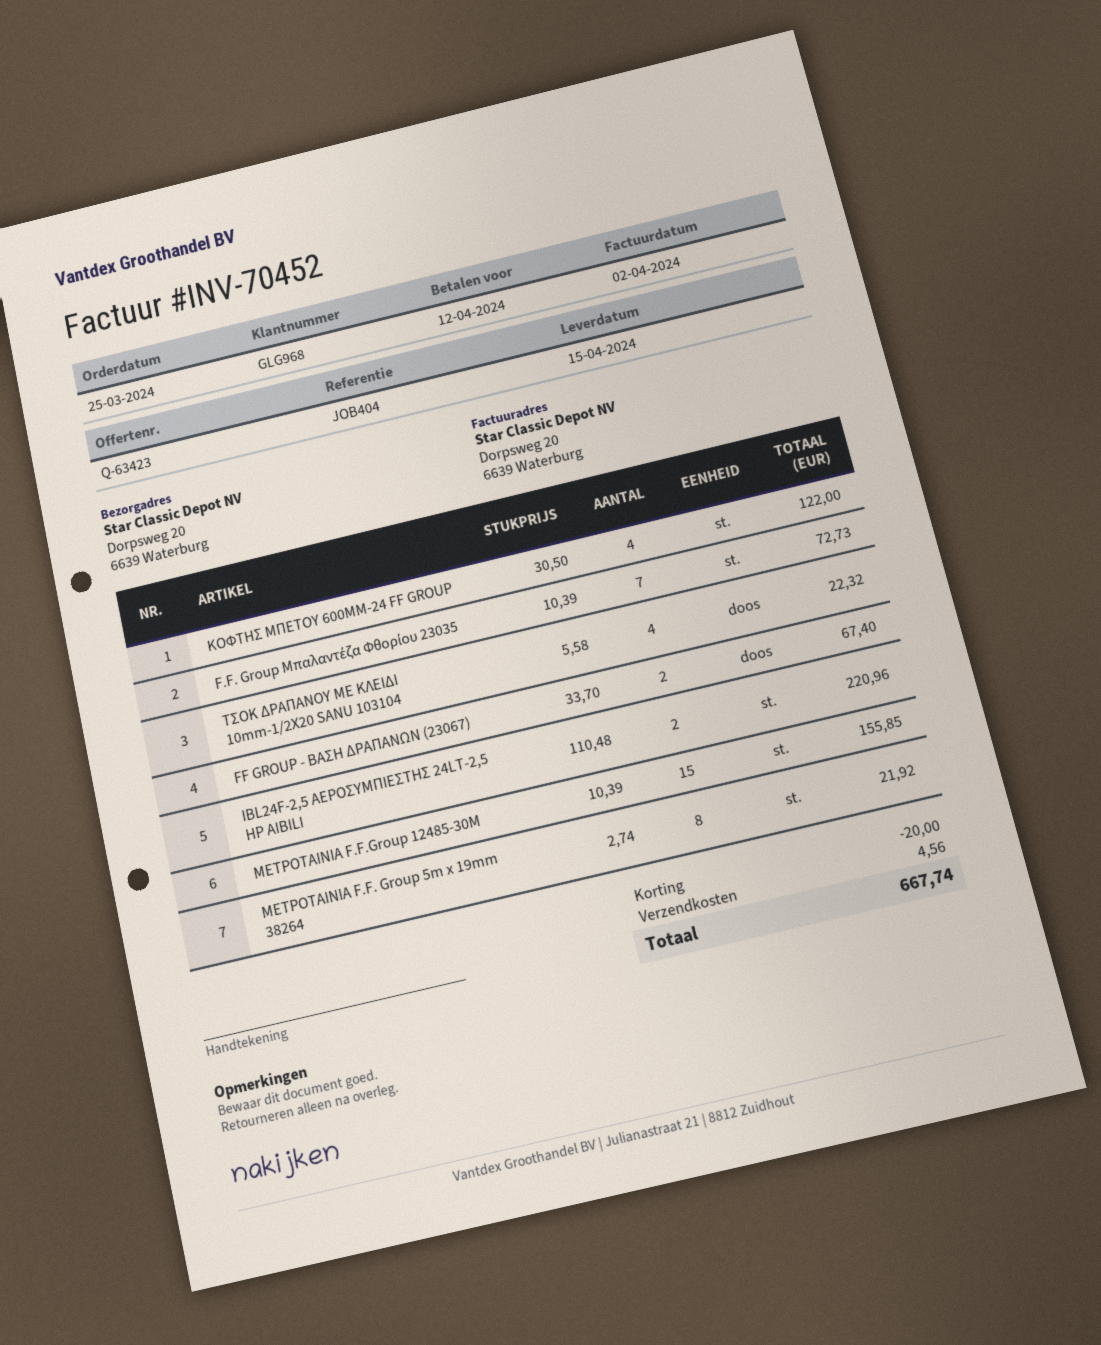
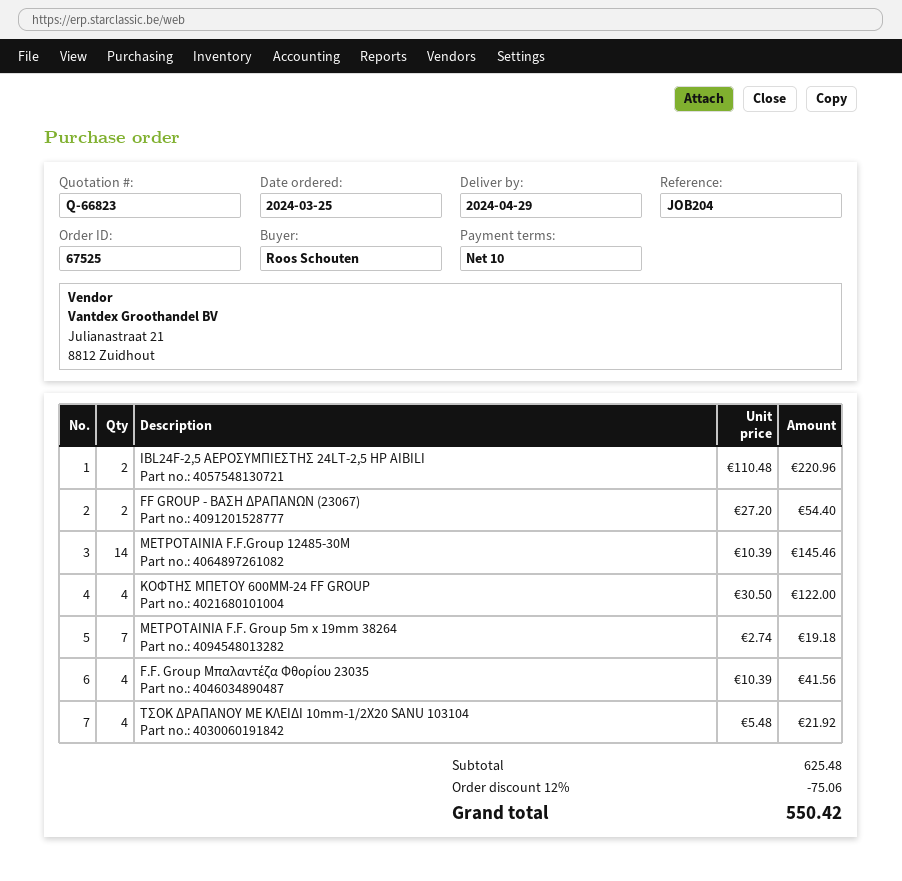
quote number: Q-63423 -> Q-66823
delivery date: 2024-04-15 -> 2024-04-29
reference: JOB404 -> JOB204
F.F. Group Μπαλαντέζα Φθορίου 23035: 7 x 10.39 = 72.73 -> 4 x 10.39 = 41.56
ΤΣΟΚ ΔΡΑΠΑΝΟΥ ΜΕ ΚΛΕΙΔΙ 10mm-1/2X20 SANU 103104: 4 x 5.58 = 22.32 -> 4 x 5.48 = 21.92
FF GROUP - ΒΑΣΗ ΔΡΑΠΑΝΩΝ (23067): 2 x 33.70 = 67.40 -> 2 x 27.20 = 54.40
ΜΕΤΡΟΤΑΙΝΙΑ F.F.Group 12485-30Μ: 15 x 10.39 = 155.85 -> 14 x 10.39 = 145.46
ΜΕΤΡΟΤΑΙΝΙΑ F.F. Group 5m x 19mm 38264: 8 x 2.74 = 21.92 -> 7 x 2.74 = 19.18
discount: 20.00 -> 75.06
shipping: 4.56 -> none
total: 667.74 -> 550.42

